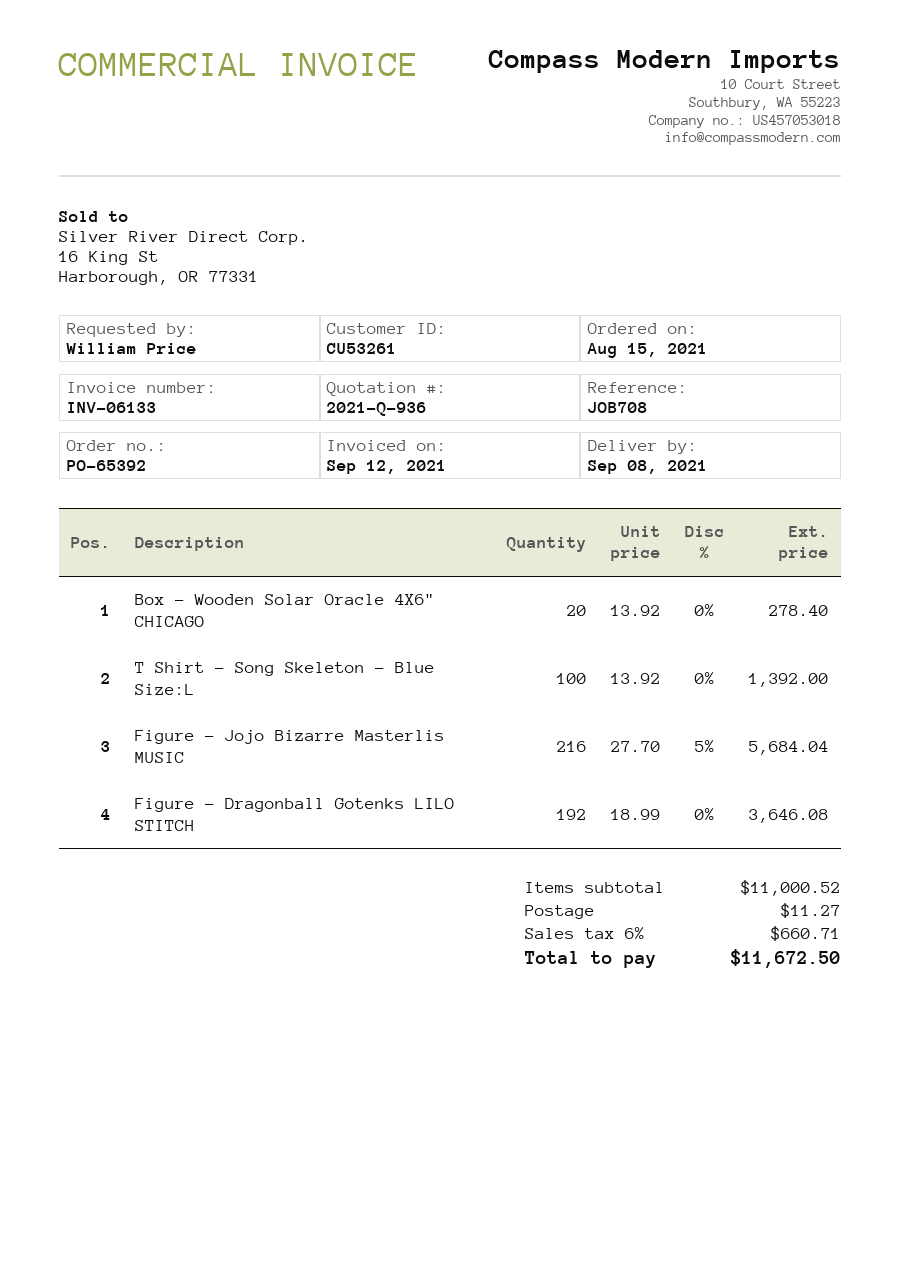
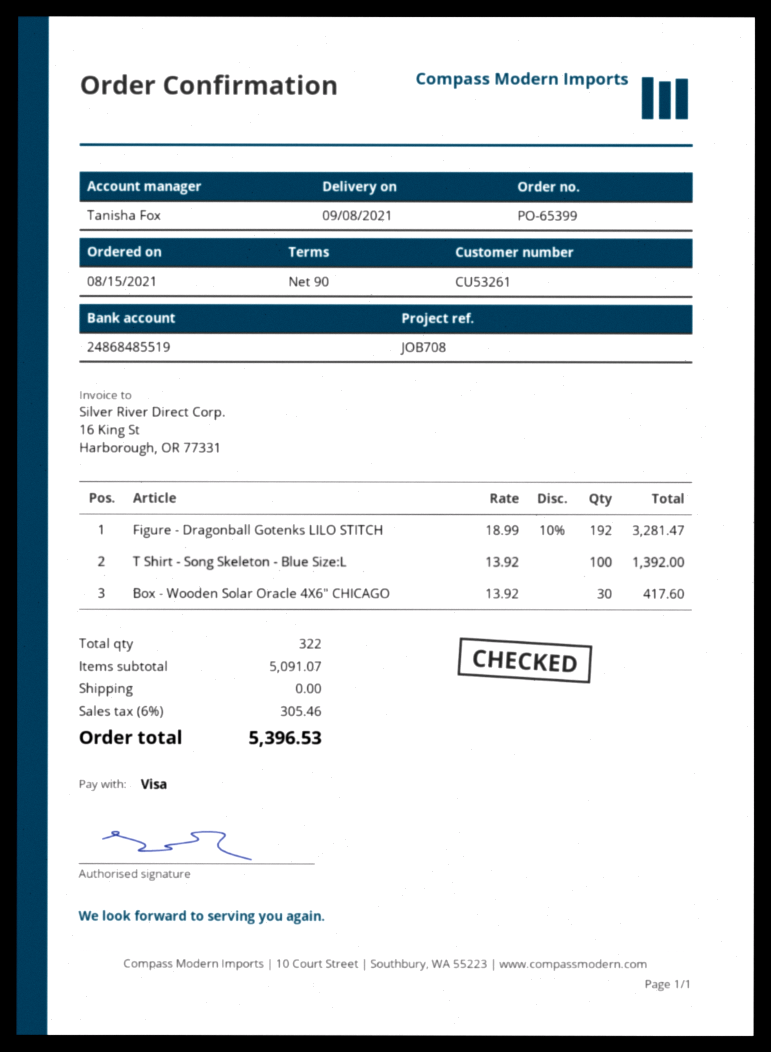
order number: PO-65392 -> PO-65399
Box - Wooden Solar Oracle 4X6" CHICAGO: 20 x 13.92 = 278.40 -> 30 x 13.92 = 417.60
Figure - Jojo Bizarre Masterlis MUSIC: 216 x 27.70 - 5% = 5684.04 -> none
Figure - Dragonball Gotenks LILO STITCH: 192 x 18.99 = 3646.08 -> 192 x 18.99 - 10% = 3281.47
subtotal: 11000.52 -> 5091.07
shipping: 11.27 -> 0.00
tax: 6% = 660.71 -> 6% = 305.46
total: 11672.50 -> 5396.53

